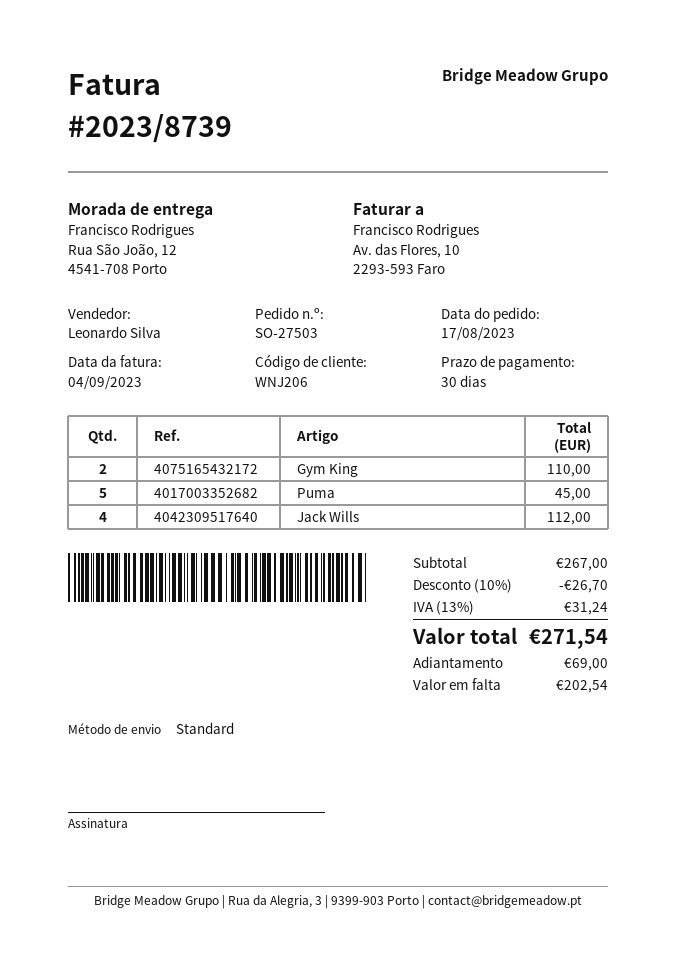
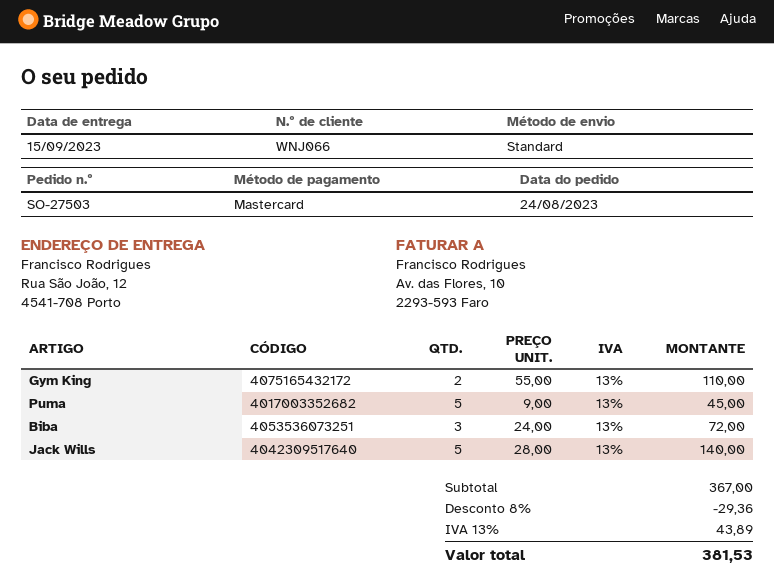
order date: 2023-08-17 -> 2023-08-24
customer number: WNJ206 -> WNJ066
Jack Wills: 4 for 112.00 -> 5 for 140.00
Biba: none -> 3 for 72.00
subtotal: 267.00 -> 367.00
discount: 10% = 26.70 -> 8% = 29.36
tax: 13% = 31.24 -> 13% = 43.89
total: 271.54 -> 381.53

